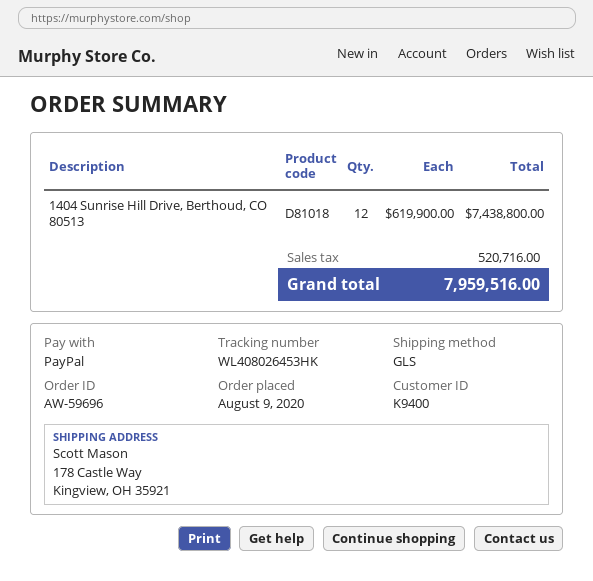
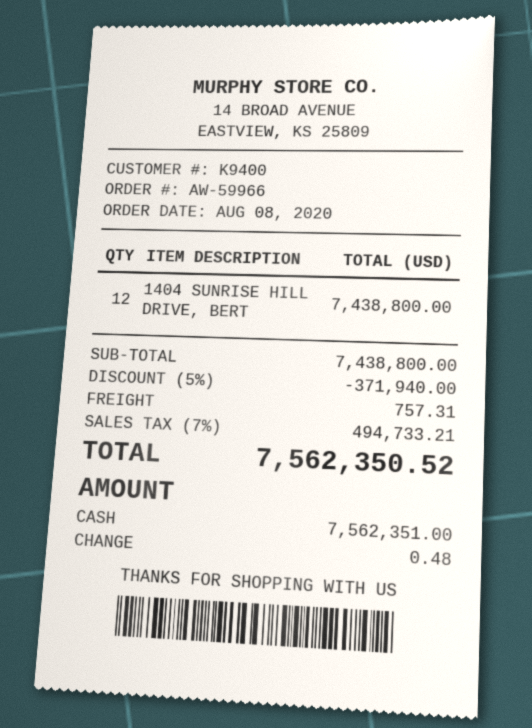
order number: AW-59696 -> AW-59966
order date: 2020-08-09 -> 2020-08-08
payment method: PayPal -> cash
discount: none -> 5% = 371940.00
shipping: none -> 757.31
tax: 520716.00 -> 494733.21
total: 7959516.00 -> 7562350.52

